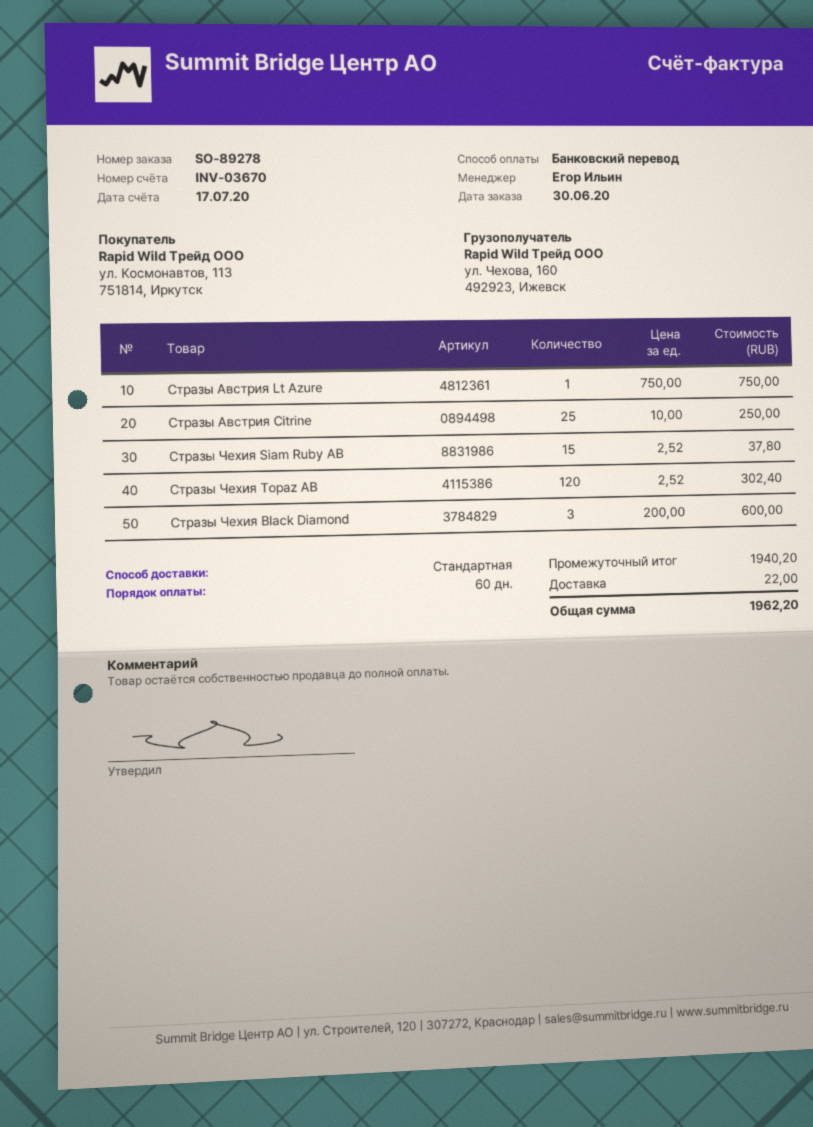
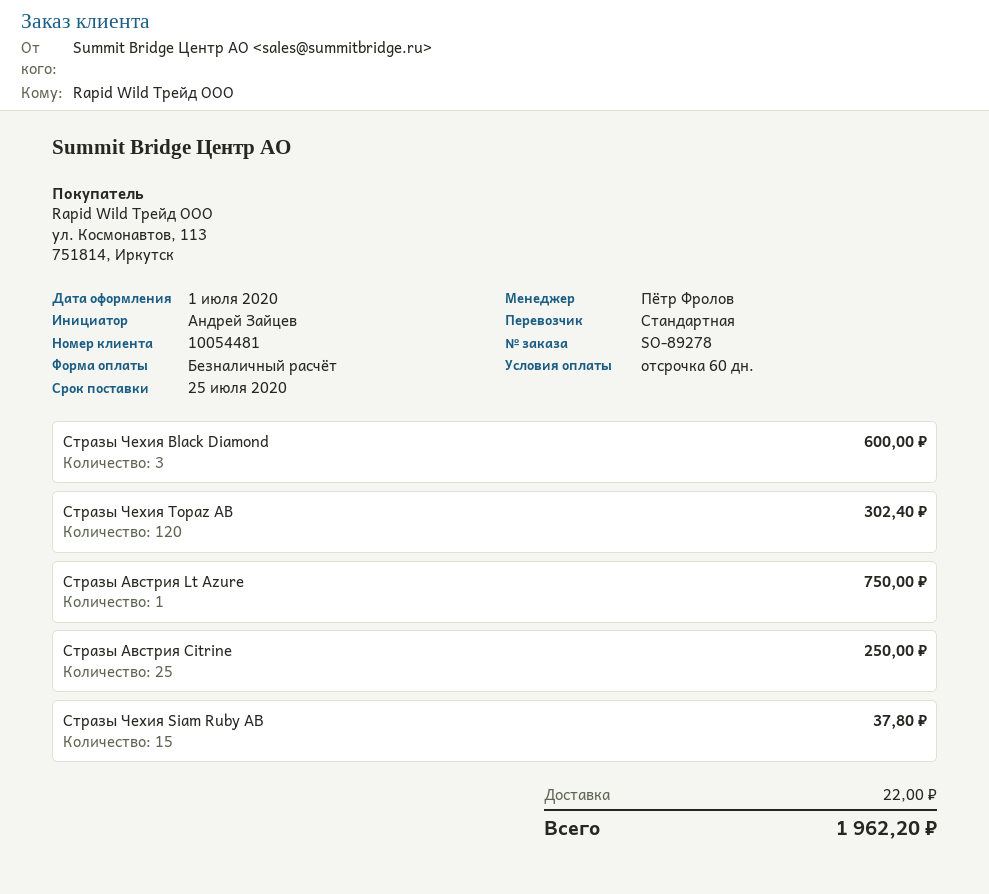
order date: 2020-06-30 -> 2020-07-01
sales rep: Егор Ильин -> Пётр Фролов

